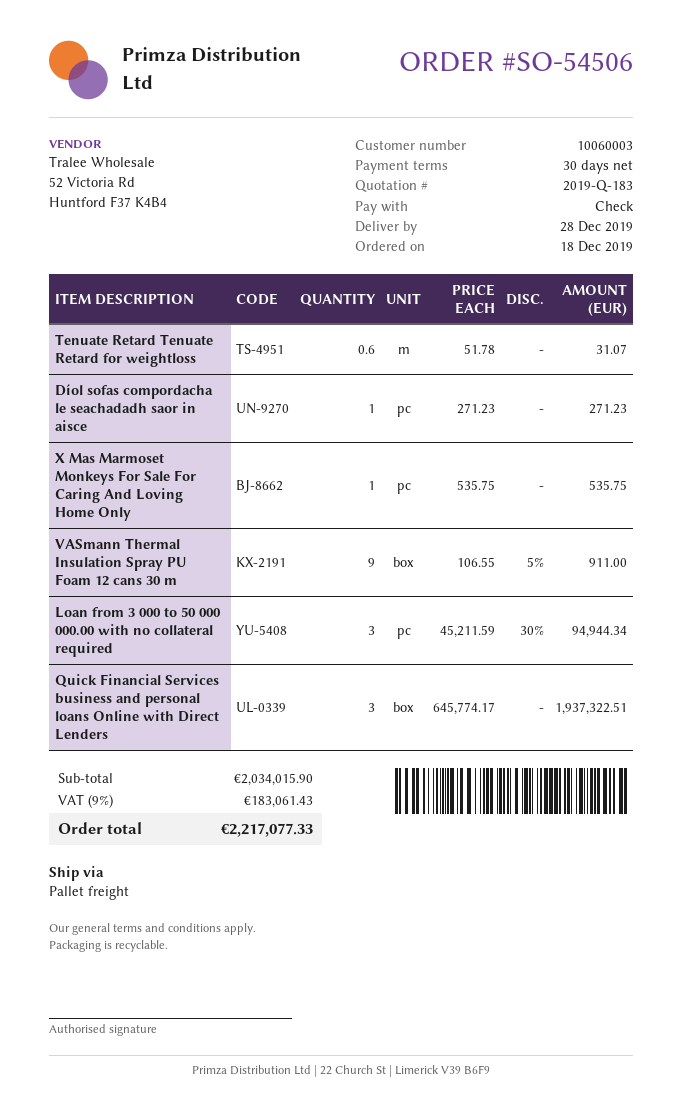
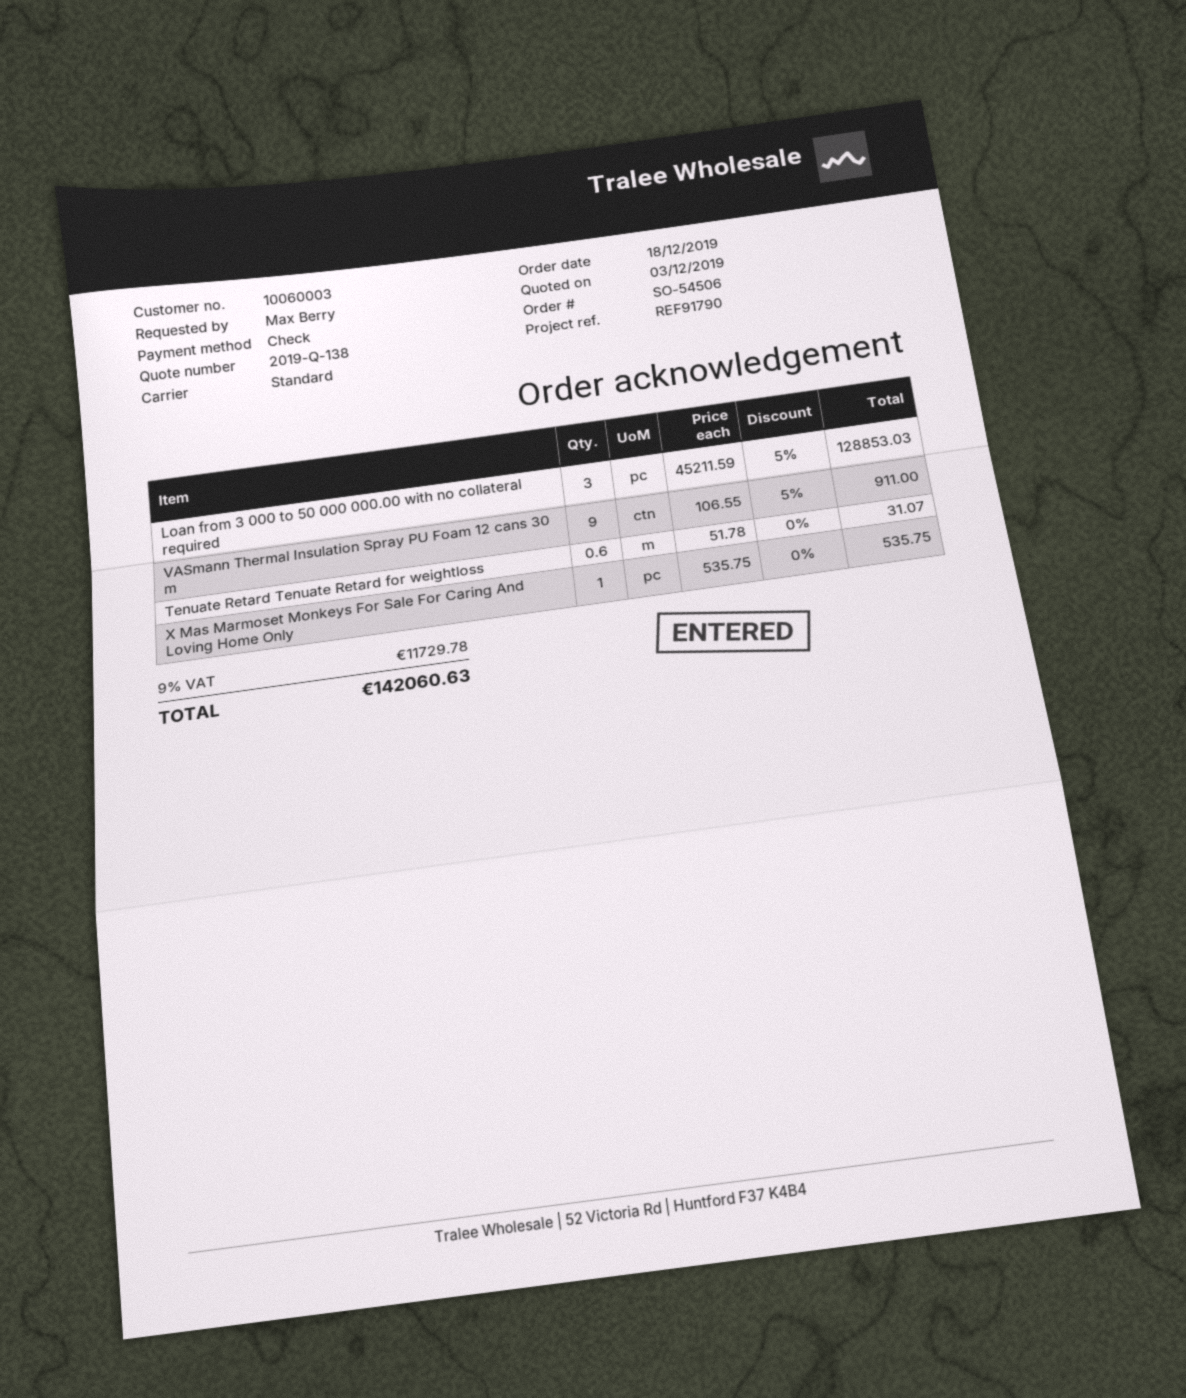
quote number: 2019-Q-183 -> 2019-Q-138
shipping method: pallet freight -> standard
Díol sofas compordacha le seachadadh saor in aisce: 1 x 271.23 = 271.23 -> none
Loan from 3 000 to 50 000 000.00 with no collateral required: 3 x 45211.59 - 30% = 94944.34 -> 3 x 45211.59 - 5% = 128853.03
Quick Financial Services business and personal loans Online with Direct Lenders: 3 x 645774.17 = 1937322.51 -> none
tax: 9% = 183061.43 -> 9% = 11729.78
total: 2217077.33 -> 142060.63

